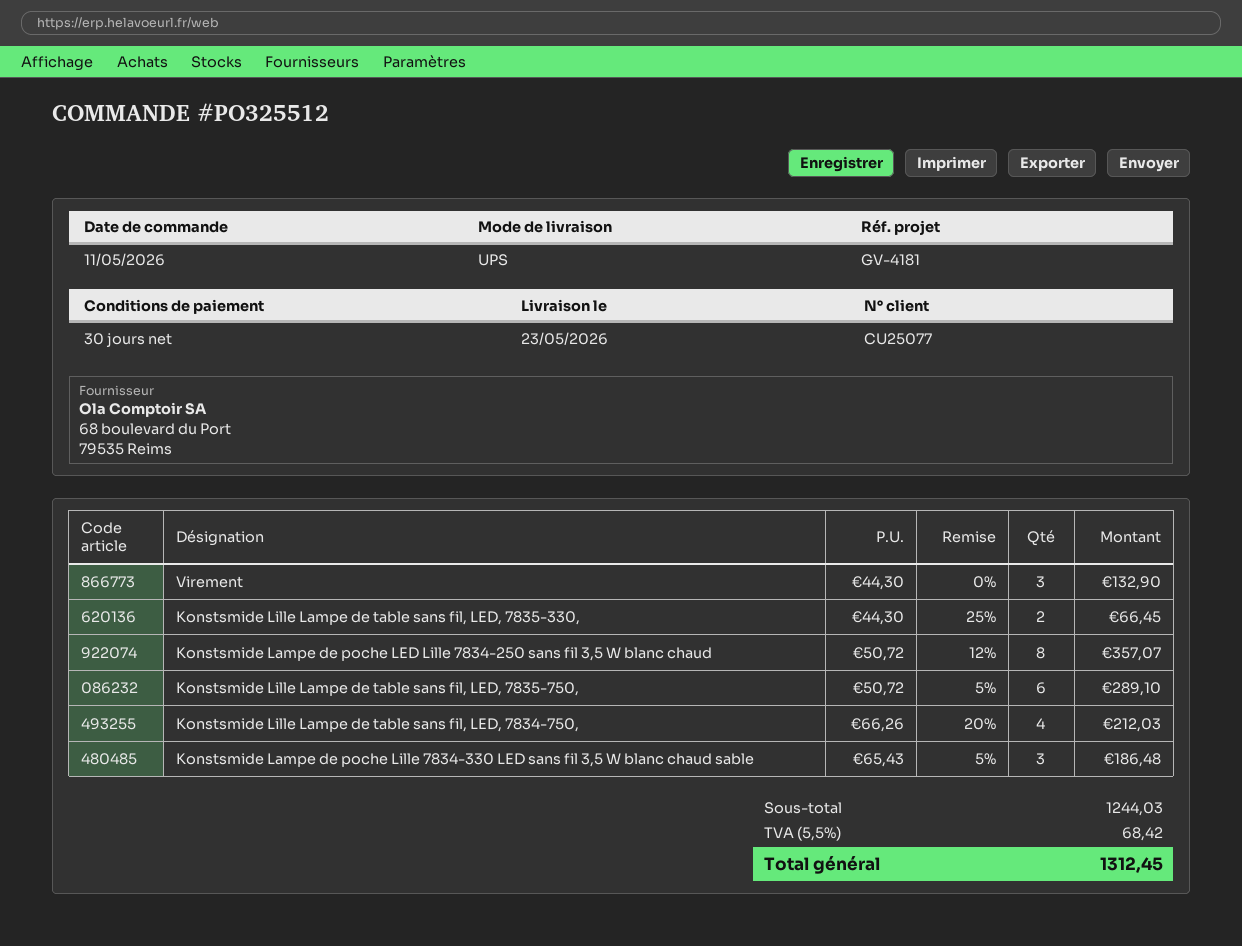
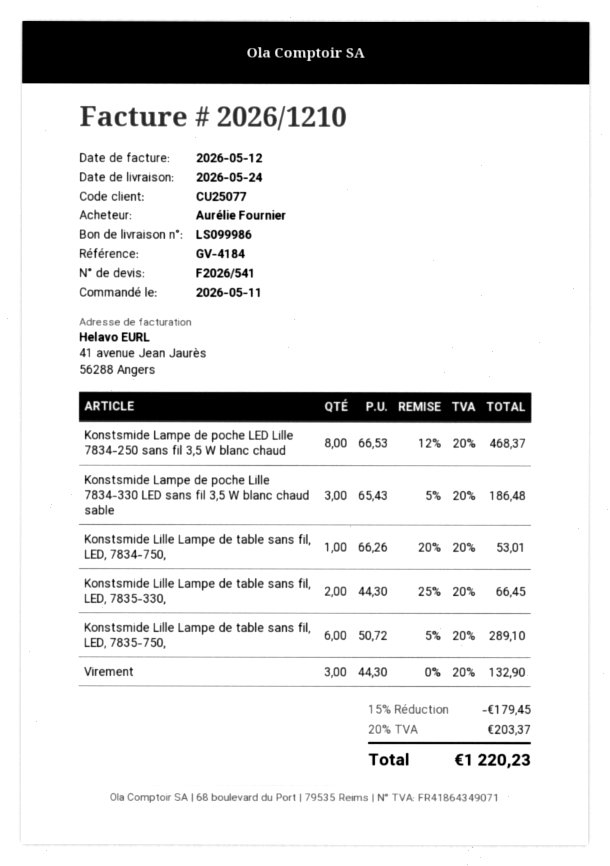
delivery date: 2026-05-23 -> 2026-05-24
reference: GV-4181 -> GV-4184
Konstsmide Lampe de poche LED Lille 7834-250 sans fil 3,5 W blanc chaud: 8 x 50.72 - 12% = 357.07 -> 8 x 66.53 - 12% = 468.37
Konstsmide Lille Lampe de table sans fil, LED, 7834-750,: 4 x 66.26 - 20% = 212.03 -> 1 x 66.26 - 20% = 53.01
discount: none -> 15% = 179.45
tax: 5.5% = 68.42 -> 20% = 203.37
total: 1312.45 -> 1220.23

